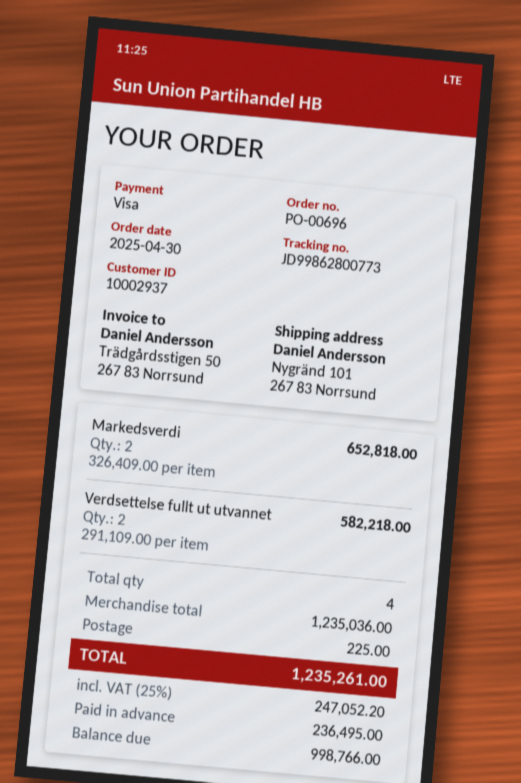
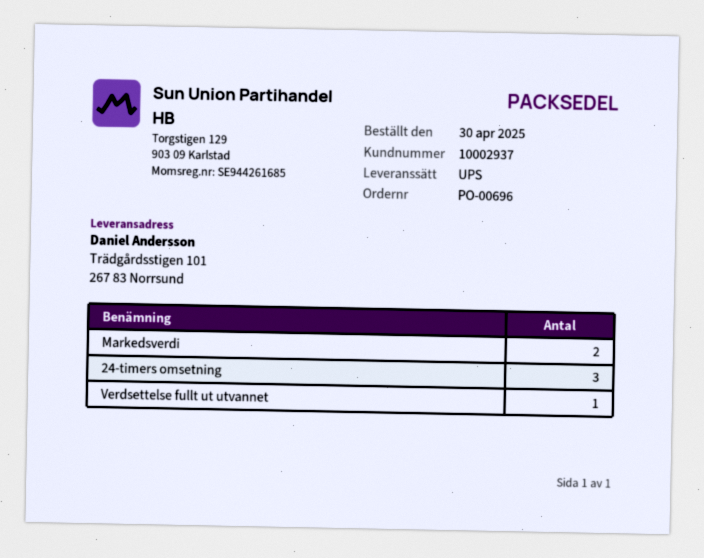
ship to: Nygränd 101, 267 83 Norrsund -> Trädgårdsstigen 101, 267 83 Norrsund
Verdsettelse fullt ut utvannet: 2 -> 1
24-timers omsetning: none -> 3

